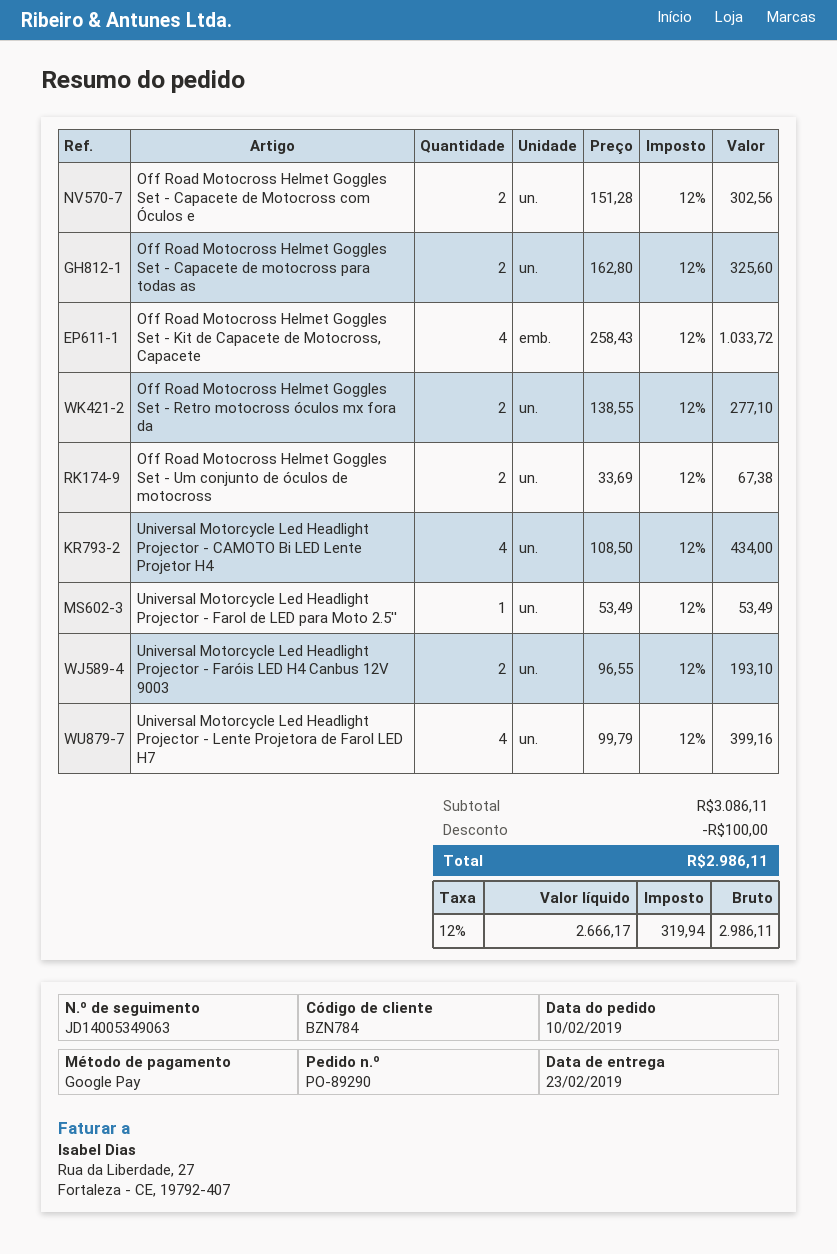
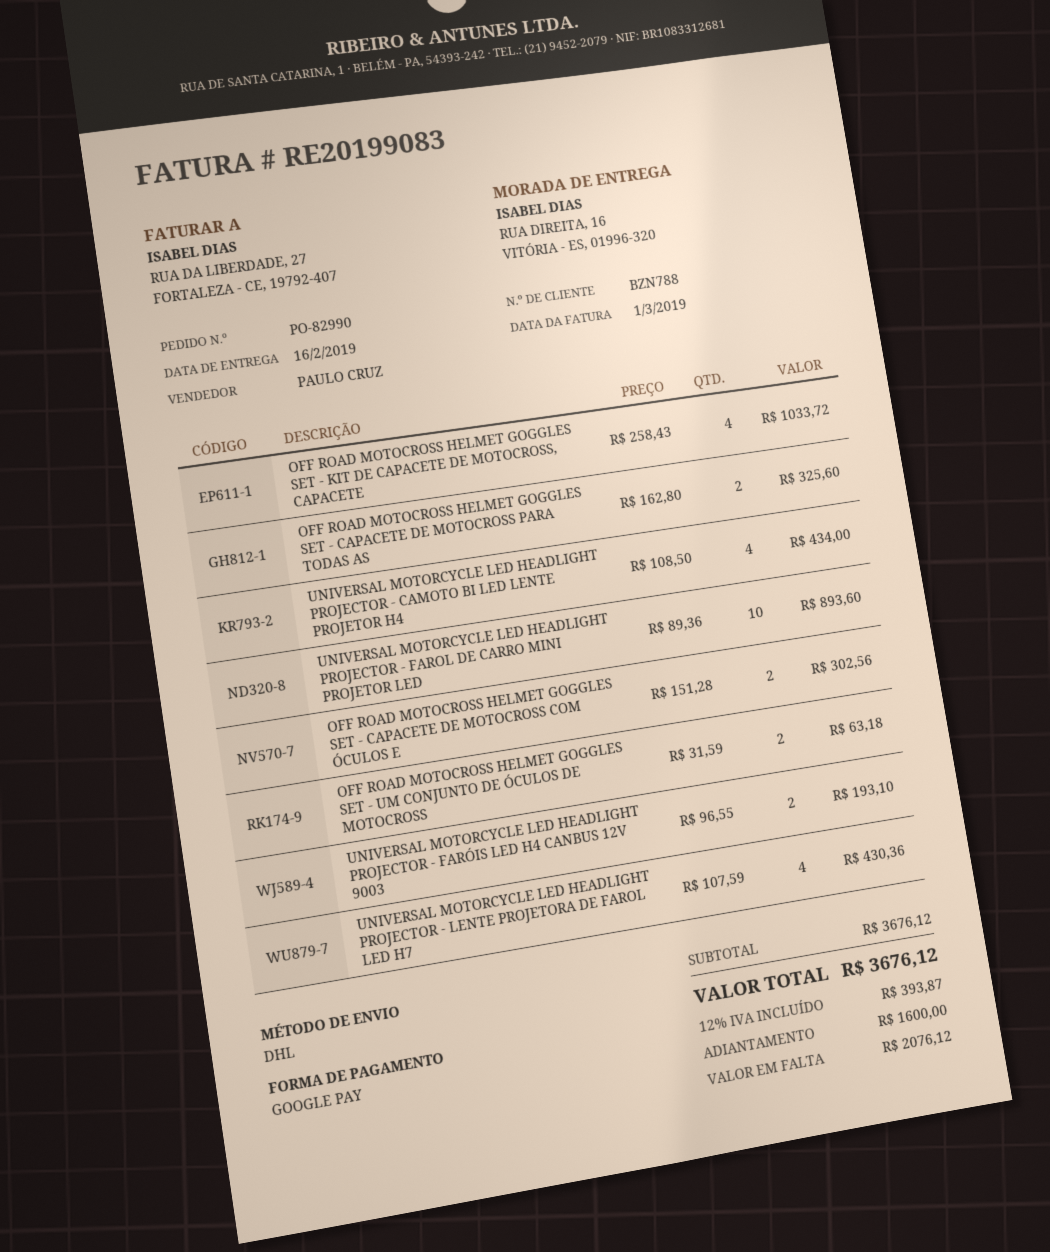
order number: PO-89290 -> PO-82990
delivery date: 2019-02-23 -> 2019-02-16
customer number: BZN784 -> BZN788
Off Road Motocross Helmet Goggles Set - Retro motocross óculos mx fora da: 2 x 138.55 = 277.10 -> none
Off Road Motocross Helmet Goggles Set - Um conjunto de óculos de motocross: 2 x 33.69 = 67.38 -> 2 x 31.59 = 63.18
Universal Motorcycle Led Headlight Projector - Farol de LED para Moto 2.5'': 1 x 53.49 = 53.49 -> none
Universal Motorcycle Led Headlight Projector - Lente Projetora de Farol LED H7: 4 x 99.79 = 399.16 -> 4 x 107.59 = 430.36
UNIVERSAL MOTORCYCLE LED HEADLIGHT PROJECTOR - FAROL DE CARRO MINI PROJETOR LED: none -> 10 x 89.36 = 893.60
subtotal: 3086.11 -> 3676.12
discount: 100.00 -> none
tax: 12% = 319.94 -> 12% = 393.87
total: 2986.11 -> 3676.12

